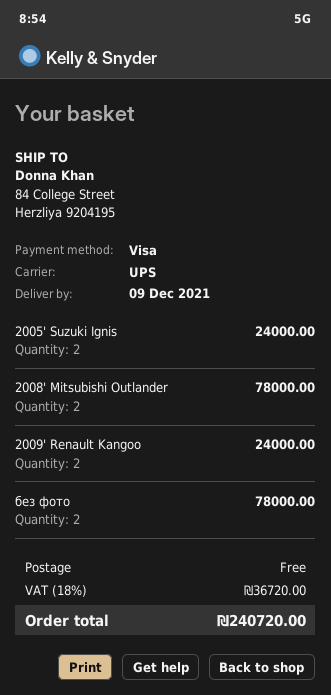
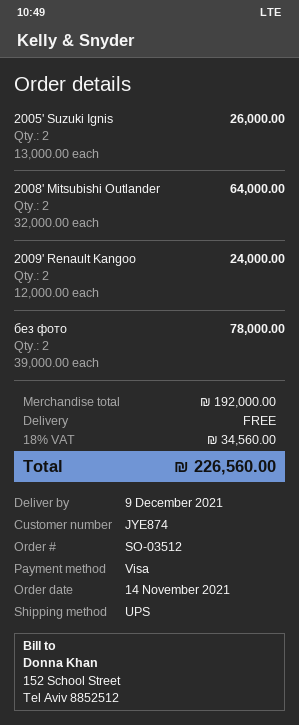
2005' Suzuki Ignis: 2 for 24000.00 -> 2 for 26000.00
2008' Mitsubishi Outlander: 2 for 78000.00 -> 2 for 64000.00
tax: 18% = 36720.00 -> 18% = 34560.00
total: 240720.00 -> 226560.00

